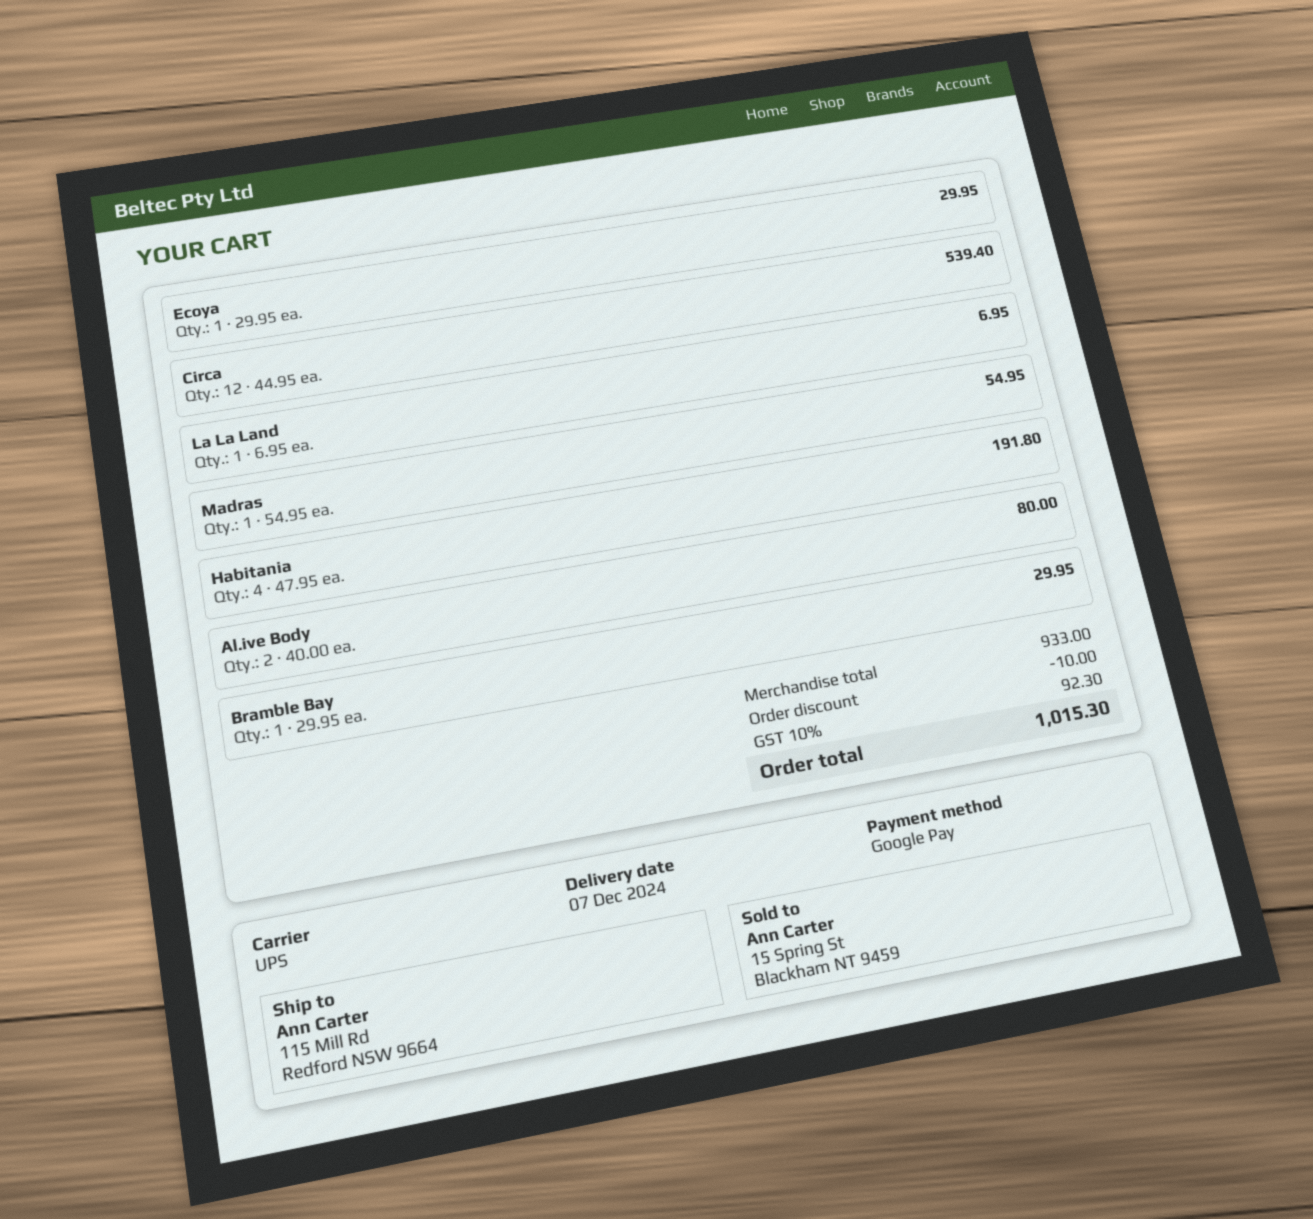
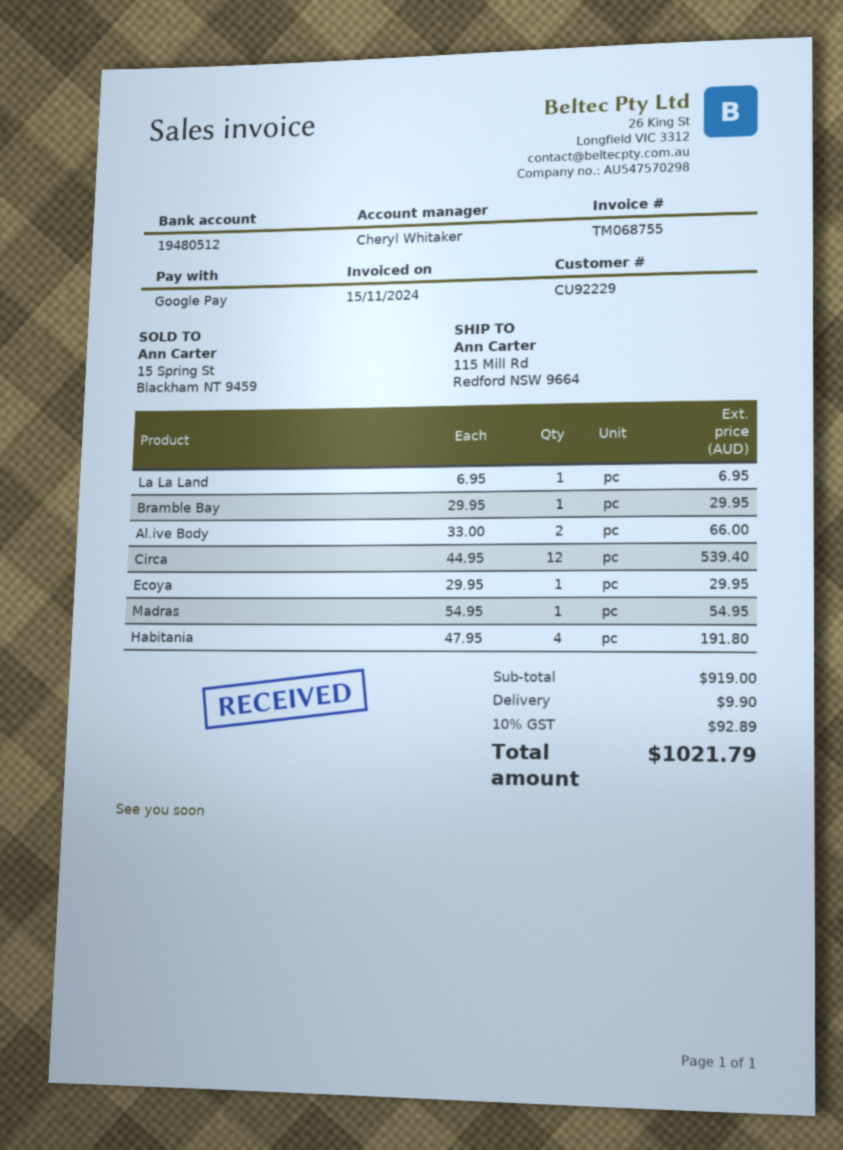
Al.ive Body: 2 x 40.00 = 80.00 -> 2 x 33.00 = 66.00
subtotal: 933.00 -> 919.00
discount: 10.00 -> none
shipping: none -> 9.90
tax: 10% = 92.30 -> 10% = 92.89
total: 1015.30 -> 1021.79

